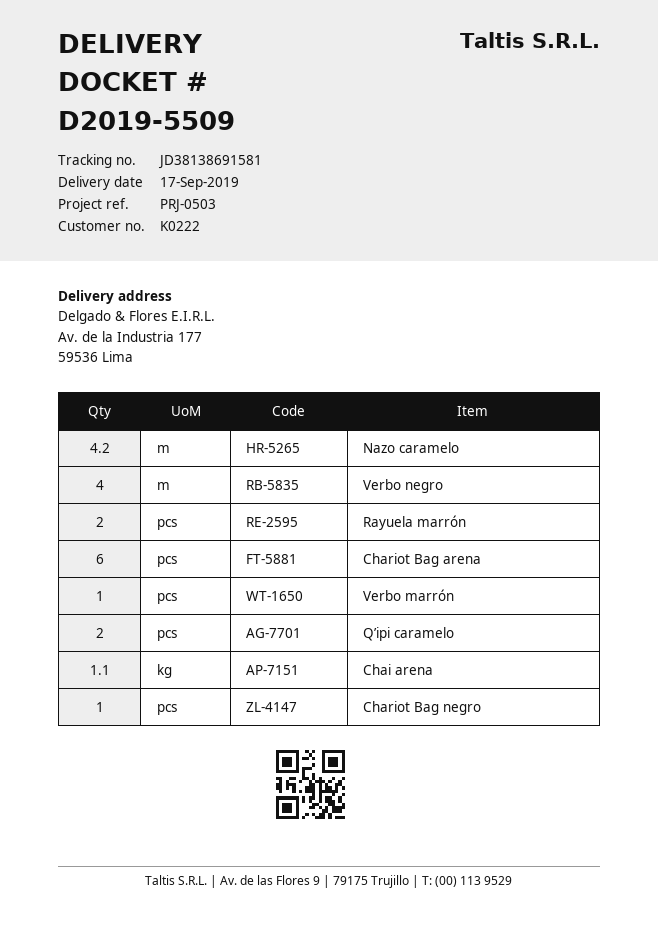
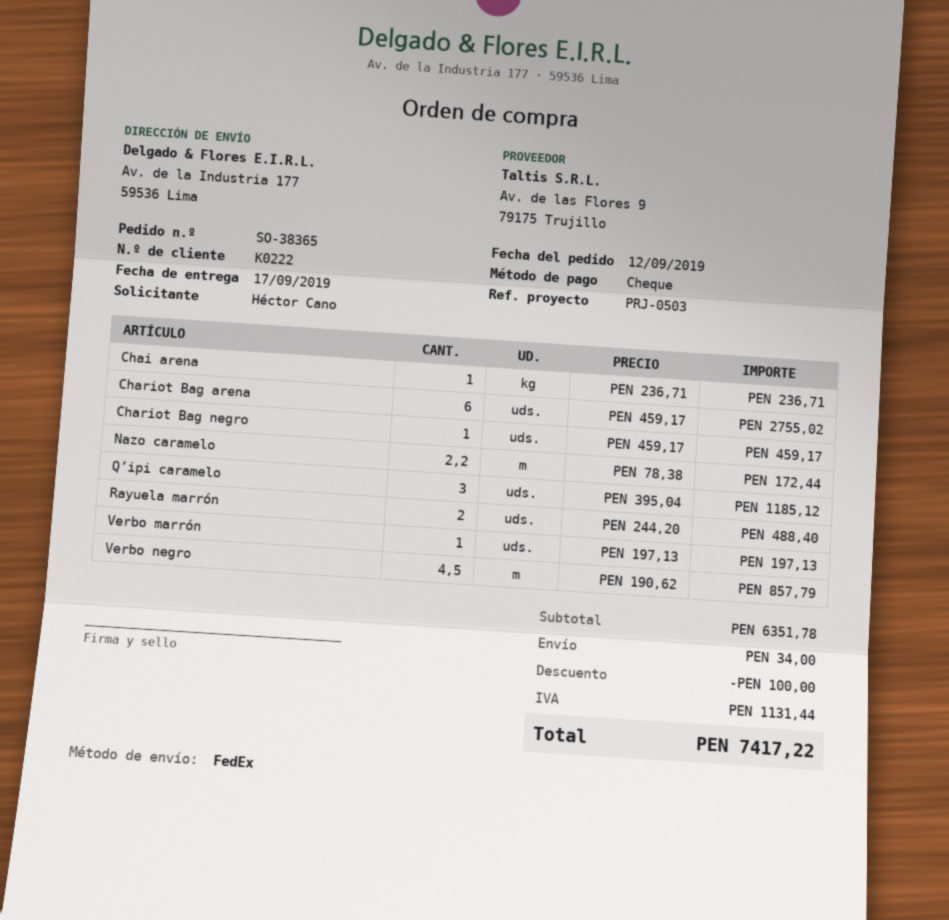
Nazo caramelo: 4.2 -> 2.2
Verbo negro: 4 -> 4.5
Q’ipi caramelo: 2 -> 3
Chai arena: 1.1 -> 1

